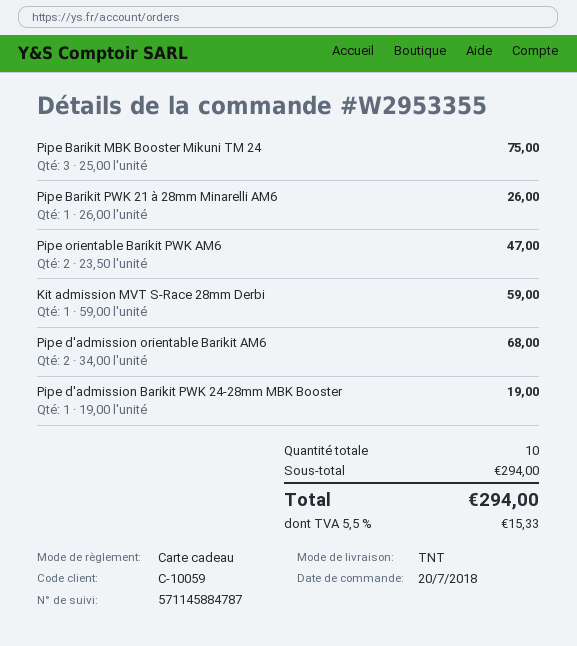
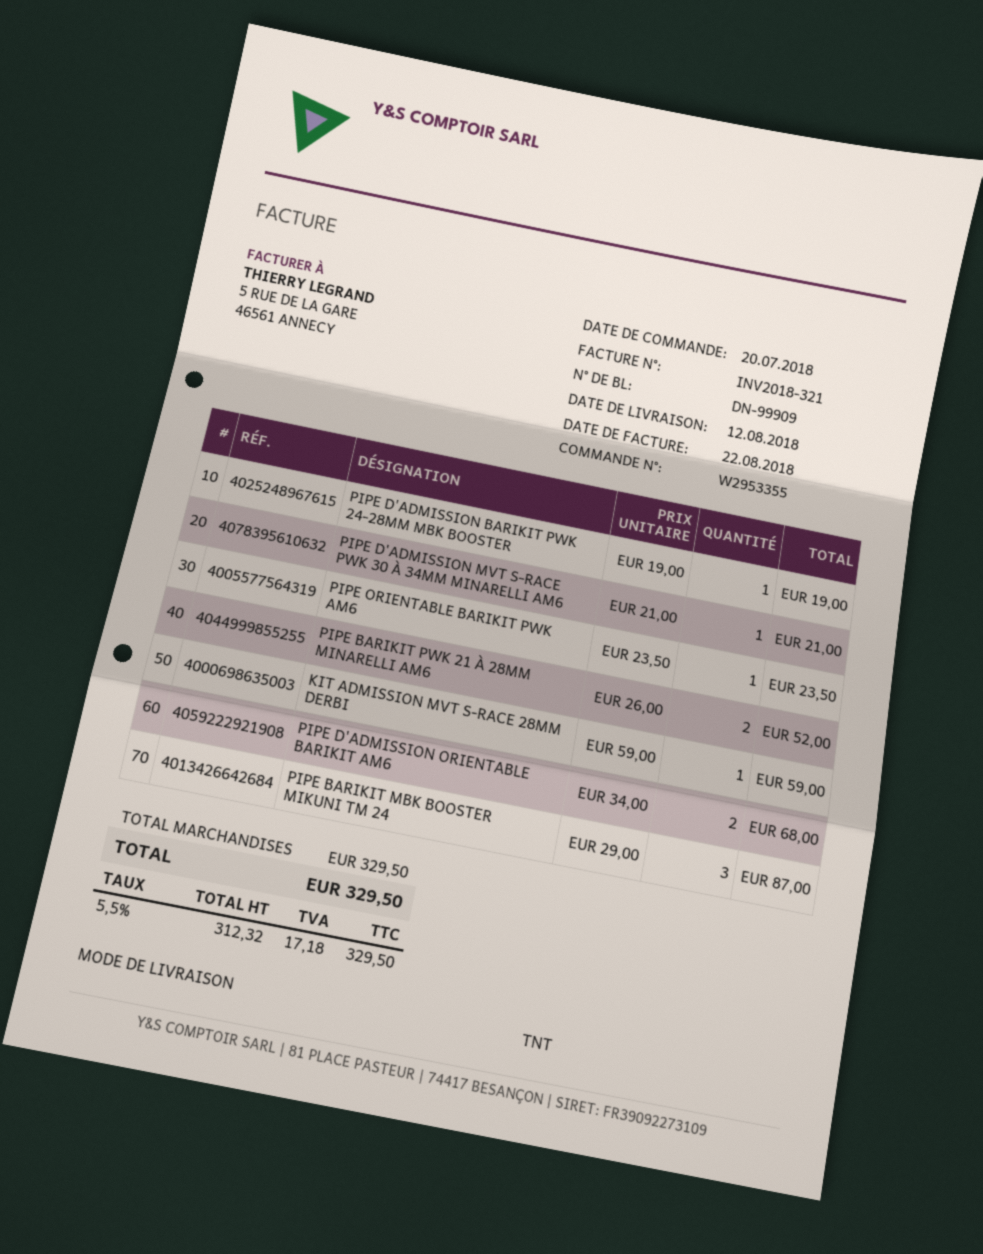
Pipe Barikit MBK Booster Mikuni TM 24: 3 x 25.00 = 75.00 -> 3 x 29.00 = 87.00
Pipe Barikit PWK 21 à 28mm Minarelli AM6: 1 x 26.00 = 26.00 -> 2 x 26.00 = 52.00
Pipe orientable Barikit PWK AM6: 2 x 23.50 = 47.00 -> 1 x 23.50 = 23.50
PIPE D'ADMISSION MVT S-RACE PWK 30 À 34MM MINARELLI AM6: none -> 1 x 21.00 = 21.00
subtotal: 294.00 -> 329.50
tax: 5.5% = 15.33 -> 5.5% = 17.18
total: 294.00 -> 329.50

